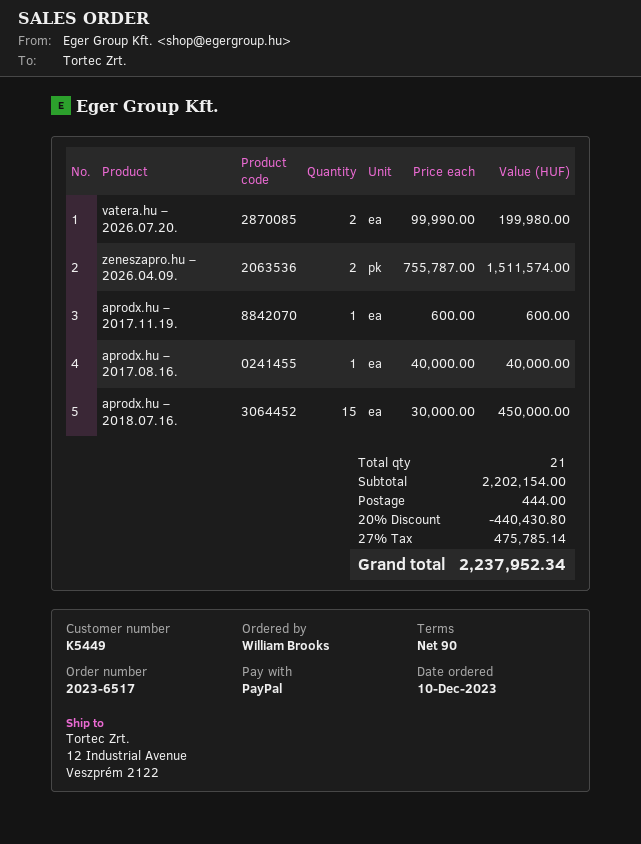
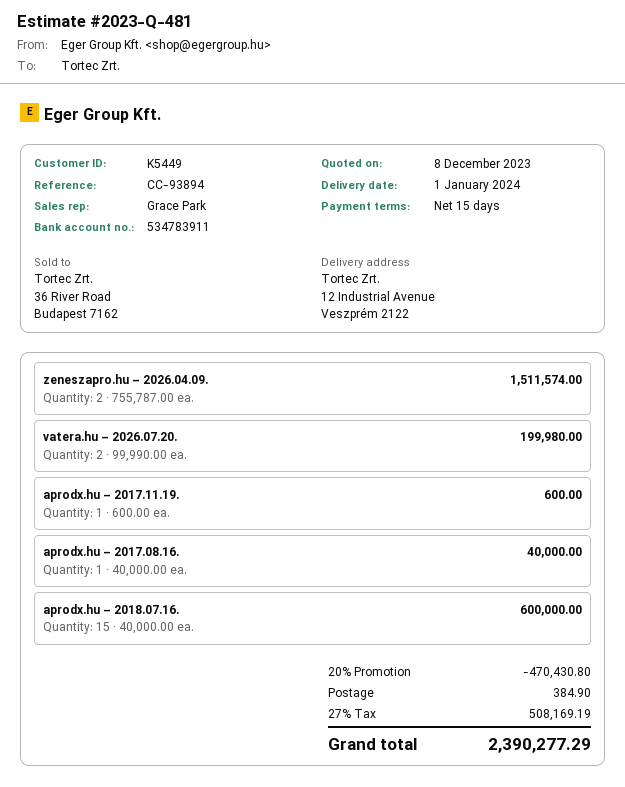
payment terms: 90 days -> 15 days
aprodx.hu – 2018.07.16.: 15 x 30000.00 = 450000.00 -> 15 x 40000.00 = 600000.00
discount: 20% = 440430.80 -> 20% = 470430.80
shipping: 444.00 -> 384.90
tax: 27% = 475785.14 -> 27% = 508169.19
total: 2237952.34 -> 2390277.29

